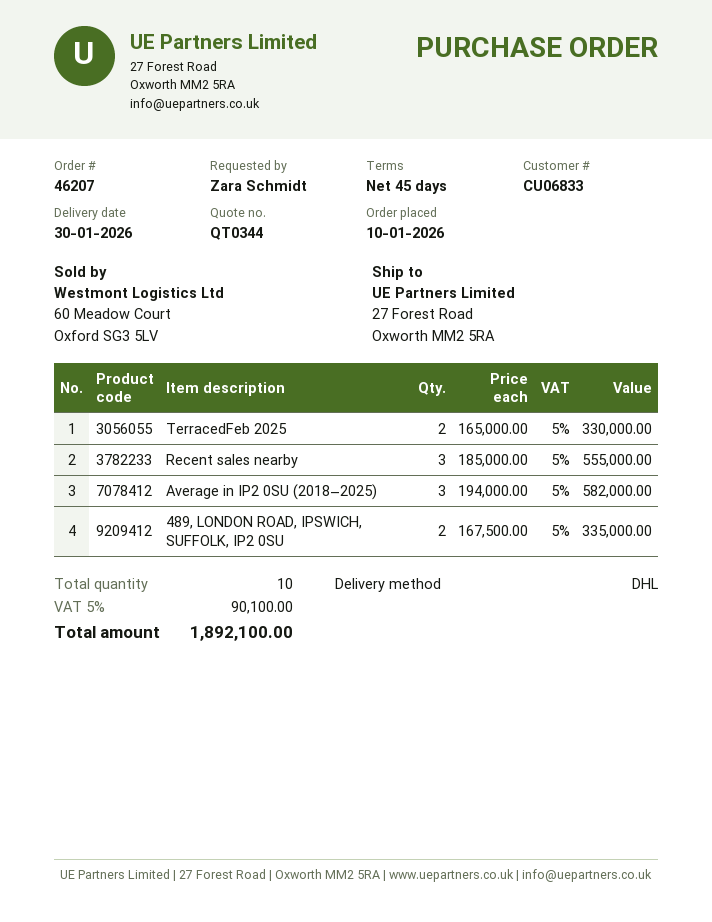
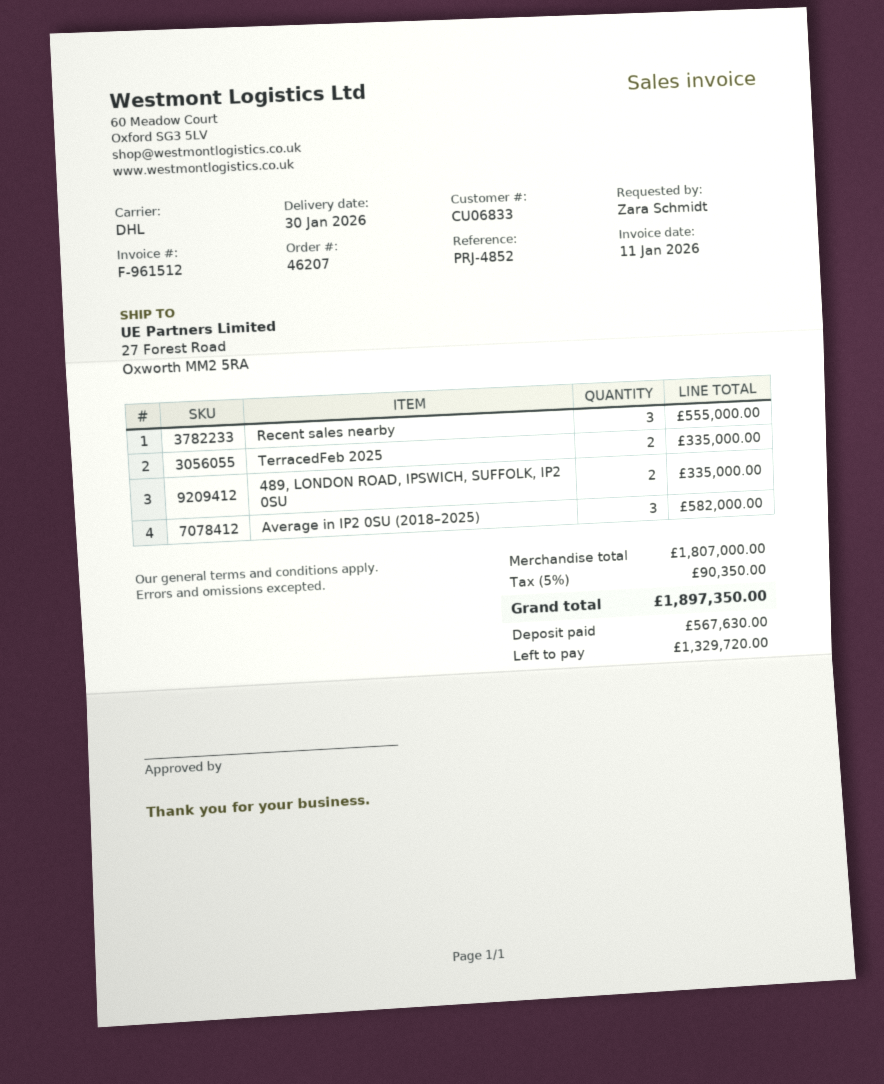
TerracedFeb 2025: 2 for 330000.00 -> 2 for 335000.00
tax: 5% = 90100.00 -> 5% = 90350.00
total: 1892100.00 -> 1897350.00

